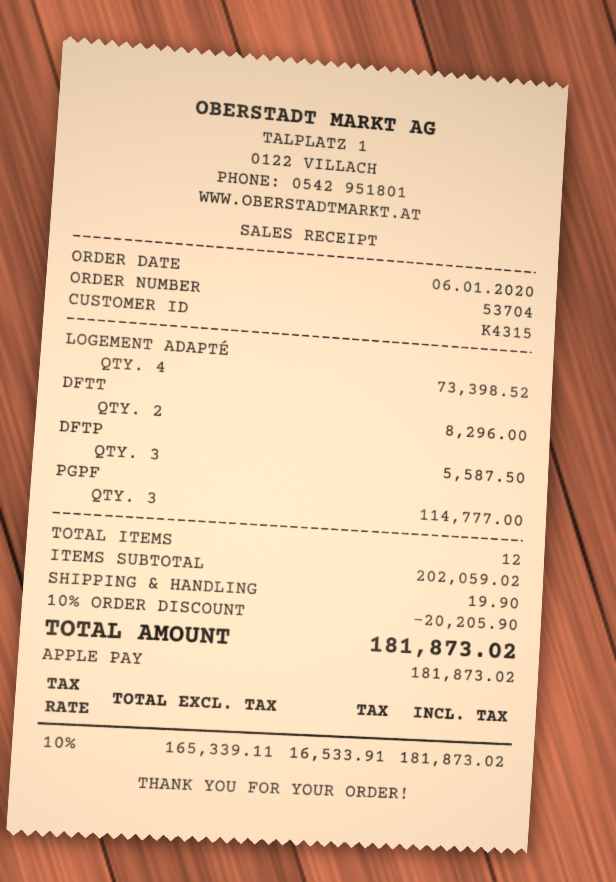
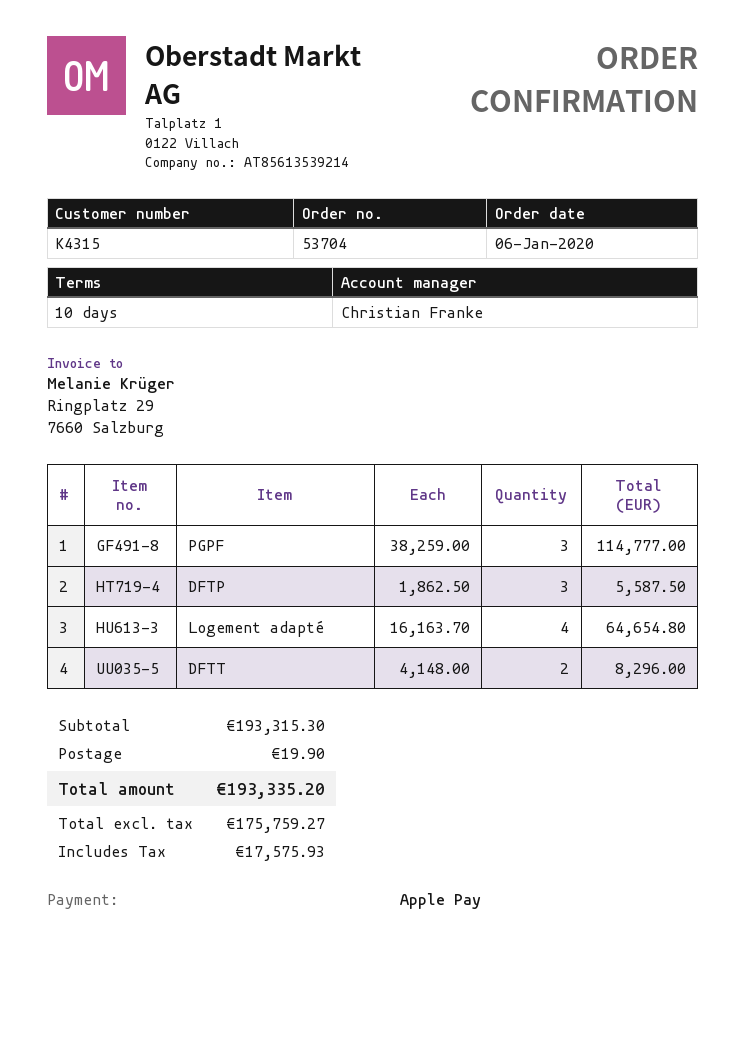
LOGEMENT ADAPTÉ: 4 for 73398.52 -> 4 for 64654.80
subtotal: 202059.02 -> 193315.30
discount: 10% = 20205.90 -> none
net: 165339.11 -> 175759.27
tax: 16533.91 -> 17575.93
total: 181873.02 -> 193335.20

